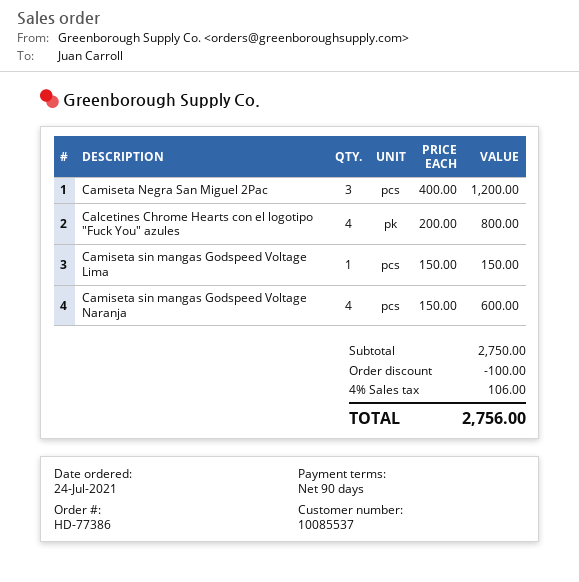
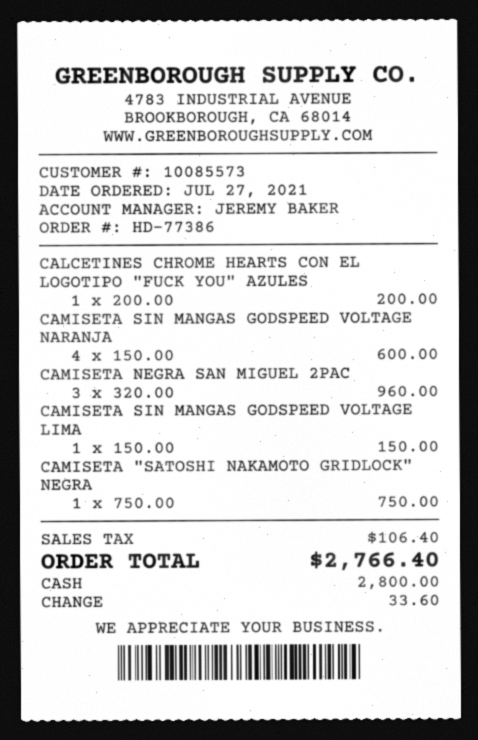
order date: 2021-07-24 -> 2021-07-27
customer number: 10085537 -> 10085573
Camiseta Negra San Miguel 2Pac: 3 x 400.00 = 1200.00 -> 3 x 320.00 = 960.00
Calcetines Chrome Hearts con el logotipo "Fuck You" azules: 4 x 200.00 = 800.00 -> 1 x 200.00 = 200.00
CAMISETA "SATOSHI NAKAMOTO GRIDLOCK" NEGRA: none -> 1 x 750.00 = 750.00
discount: 100.00 -> none
tax: 106.00 -> 106.40
total: 2756.00 -> 2766.40

